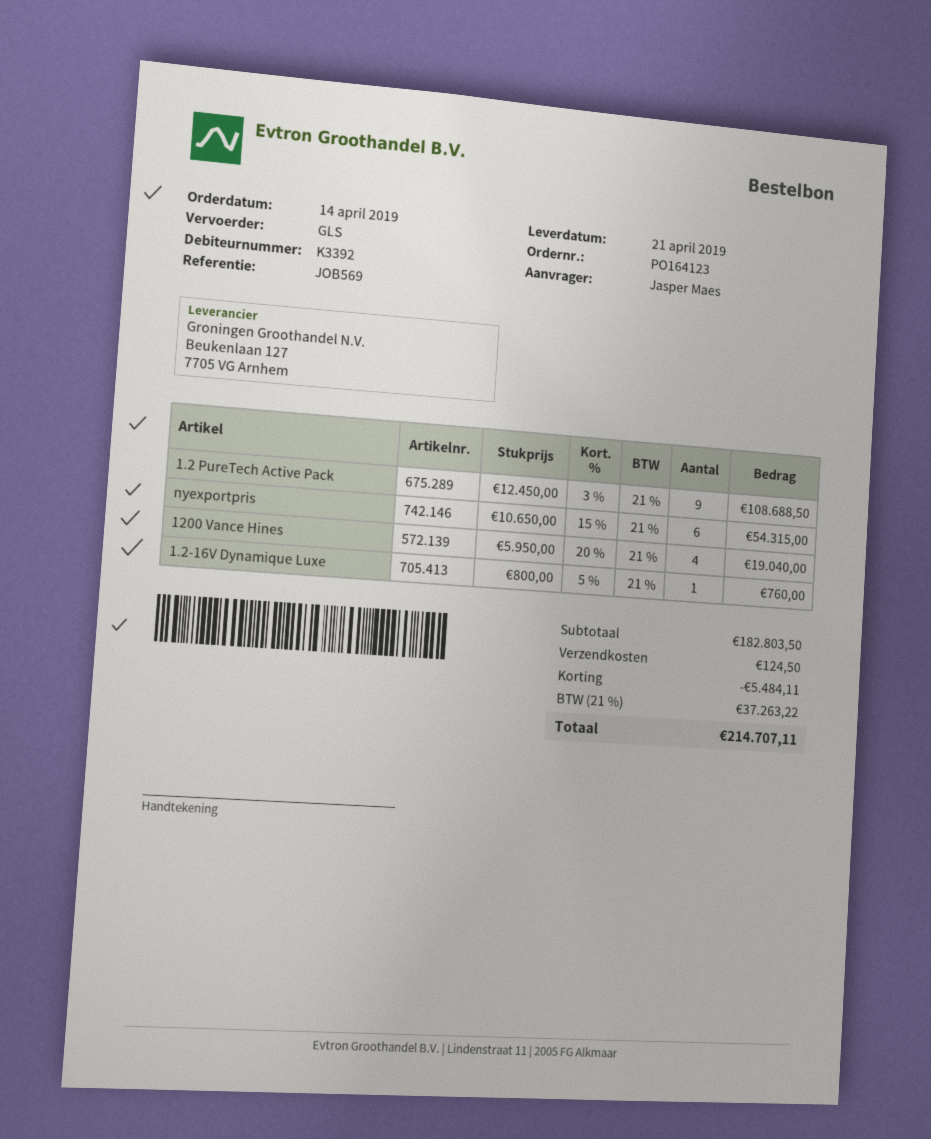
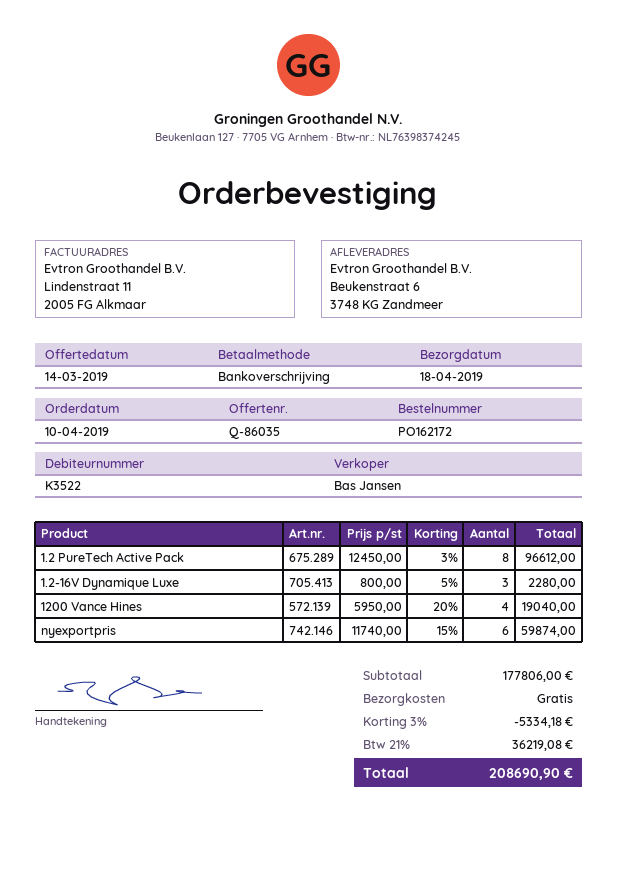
order number: PO164123 -> PO162172
order date: 2019-04-14 -> 2019-04-10
delivery date: 2019-04-21 -> 2019-04-18
customer number: K3392 -> K3522
1.2 PureTech Active Pack: 9 x 12450.00 - 3% = 108688.50 -> 8 x 12450.00 - 3% = 96612.00
nyexportpris: 6 x 10650.00 - 15% = 54315.00 -> 6 x 11740.00 - 15% = 59874.00
1.2-16V Dynamique Luxe: 1 x 800.00 - 5% = 760.00 -> 3 x 800.00 - 5% = 2280.00
subtotal: 182803.50 -> 177806.00
discount: 5484.11 -> 5334.18
shipping: 124.50 -> 0.00
tax: 21% = 37263.22 -> 21% = 36219.08
total: 214707.11 -> 208690.90

